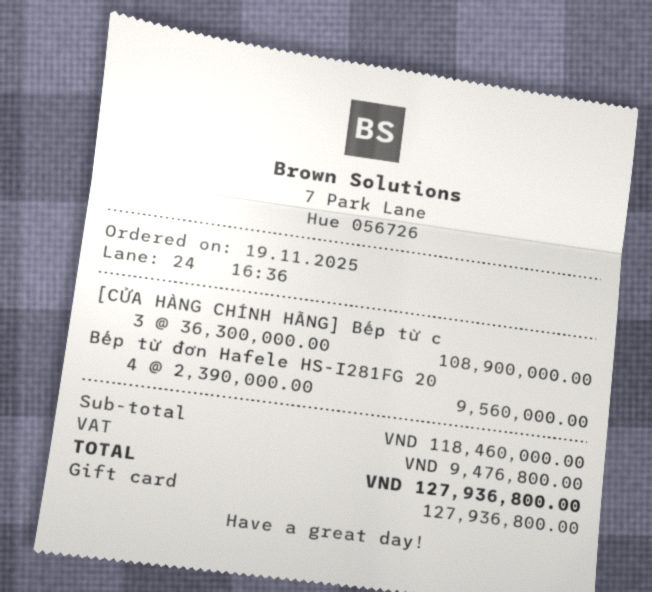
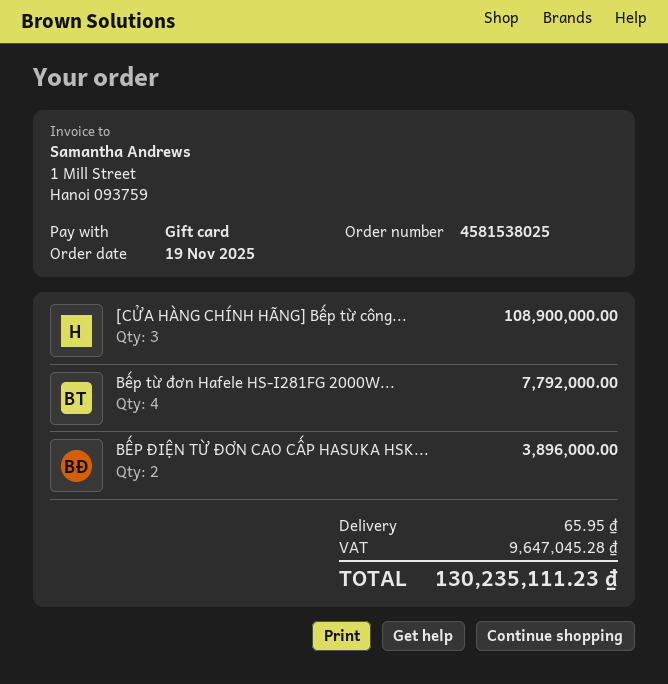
Bếp từ đơn Hafele HS-I281FG 20: 4 for 9560000.00 -> 4 for 7792000.00
BẾP ĐIỆN TỪ ĐƠN CAO CẤP HASUKA HSK...: none -> 2 for 3896000.00
shipping: none -> 65.95
tax: 9476800.00 -> 9647045.28
total: 127936800.00 -> 130235111.23

